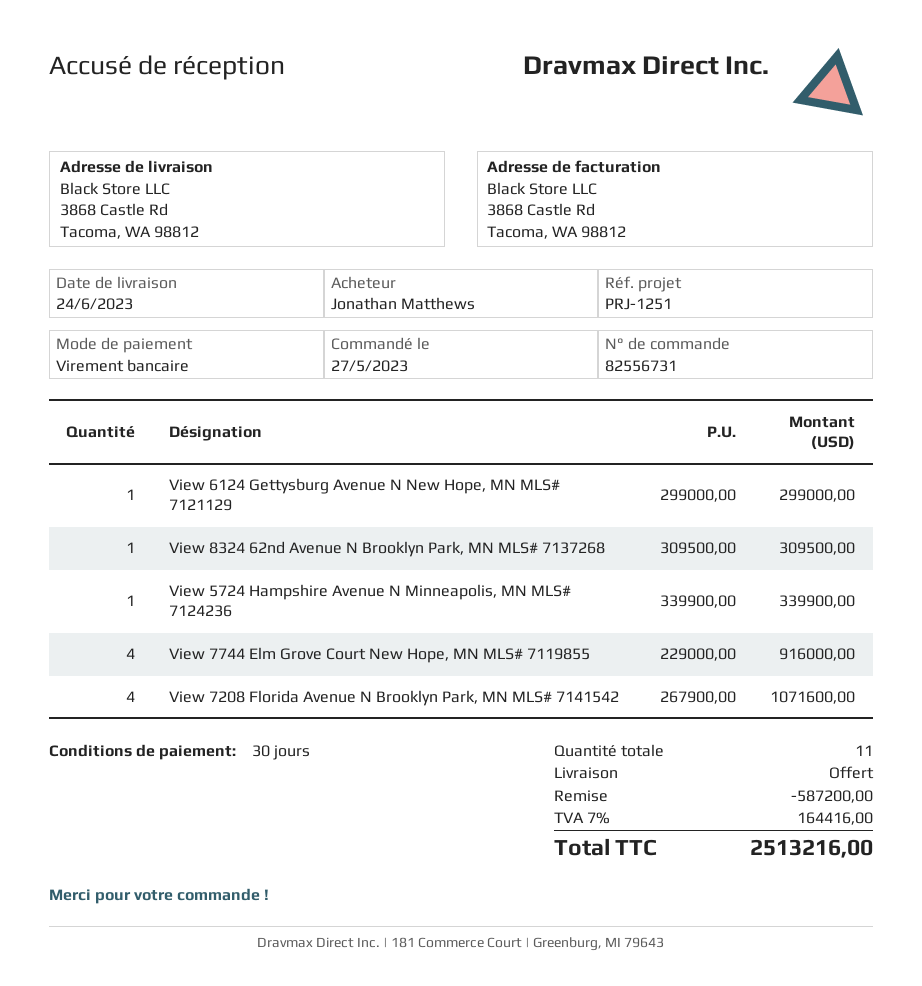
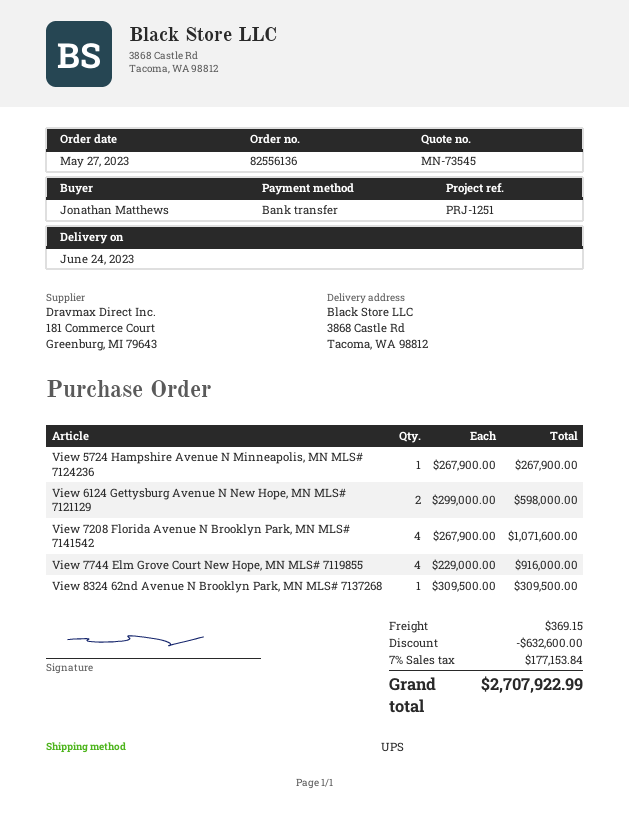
order number: 82556731 -> 82556136
View 6124 Gettysburg Avenue N New Hope, MN MLS# 7121129: 1 x 299000.00 = 299000.00 -> 2 x 299000.00 = 598000.00
View 5724 Hampshire Avenue N Minneapolis, MN MLS# 7124236: 1 x 339900.00 = 339900.00 -> 1 x 267900.00 = 267900.00
discount: 587200.00 -> 632600.00
shipping: 0.00 -> 369.15
tax: 7% = 164416.00 -> 7% = 177153.84
total: 2513216.00 -> 2707922.99

